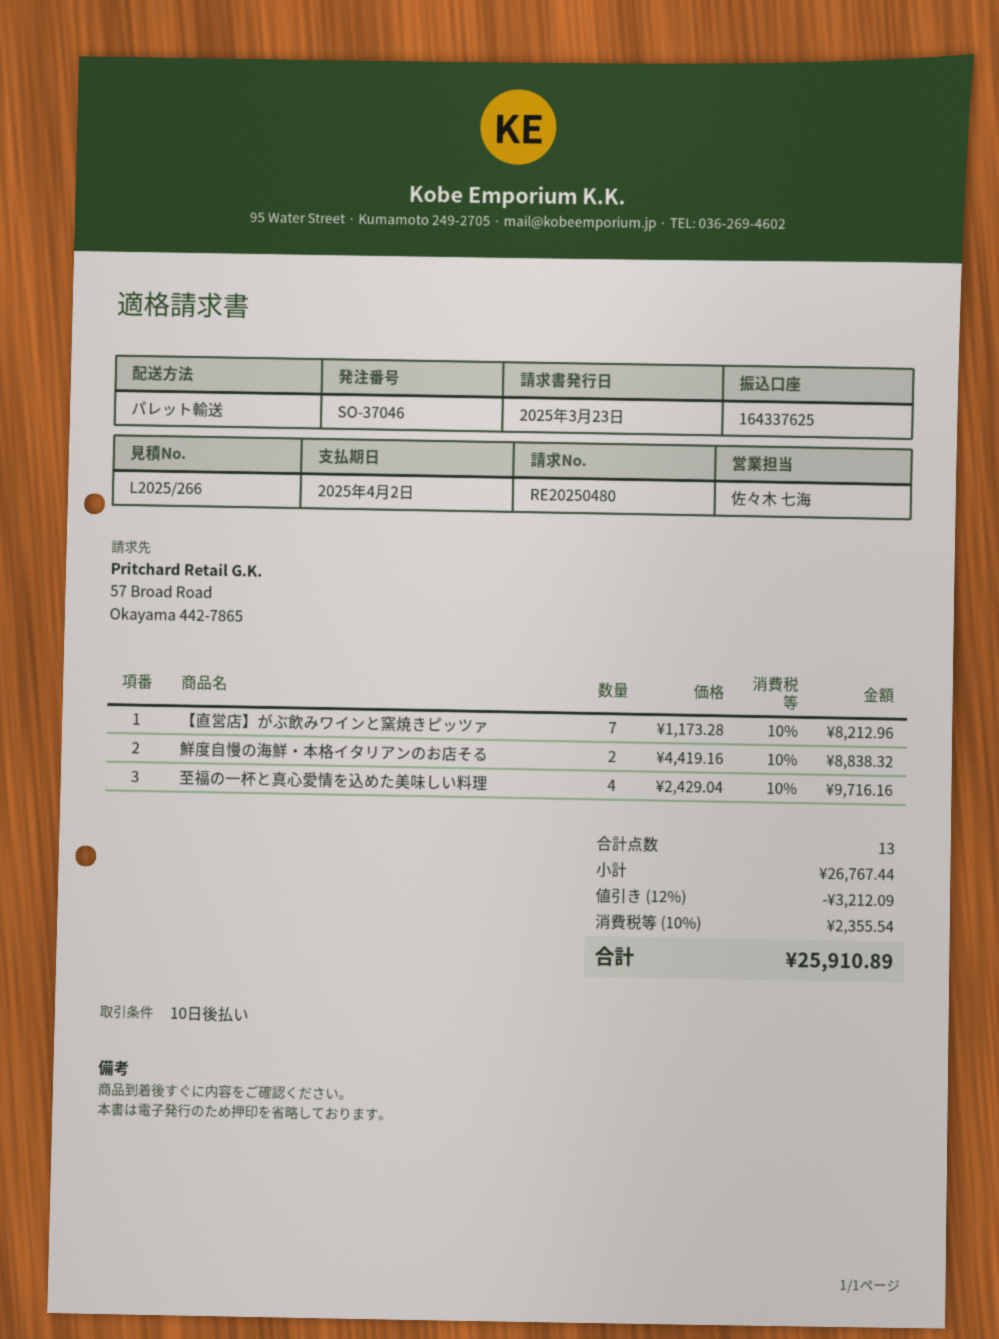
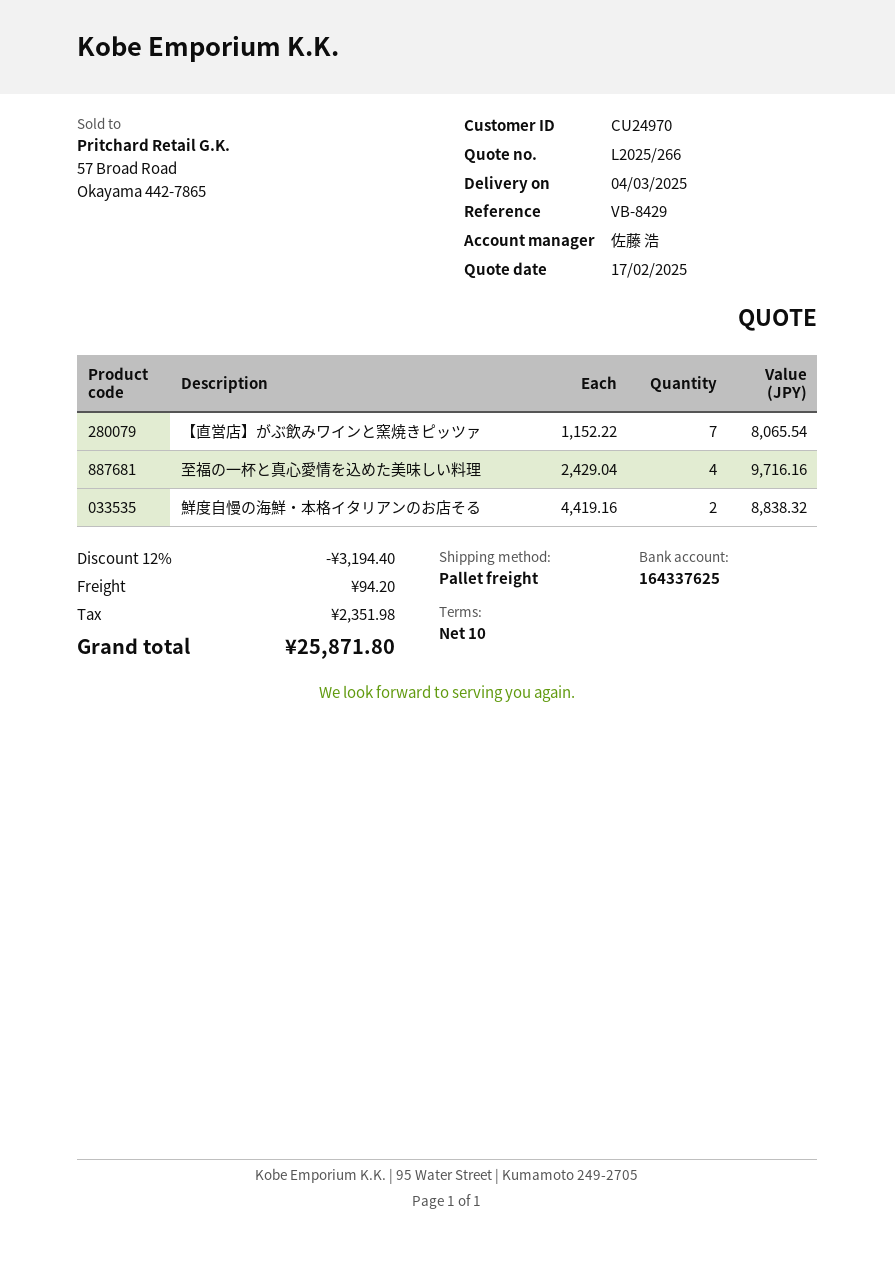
sales rep: 佐々木 七海 -> 佐藤 浩
【直営店】がぶ飲みワインと窯焼きピッツァ: 7 x 1173.28 = 8212.96 -> 7 x 1152.22 = 8065.54
discount: 12% = 3212.09 -> 12% = 3194.40
shipping: none -> 94.20
tax: 2355.54 -> 2351.98
total: 25910.89 -> 25871.80

